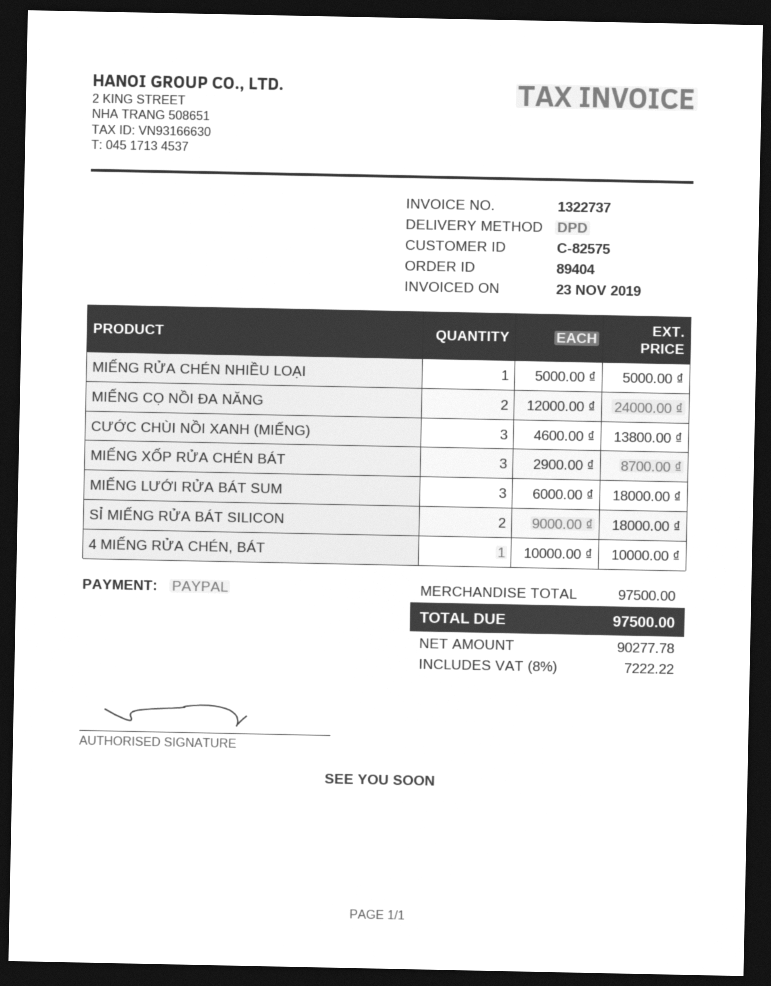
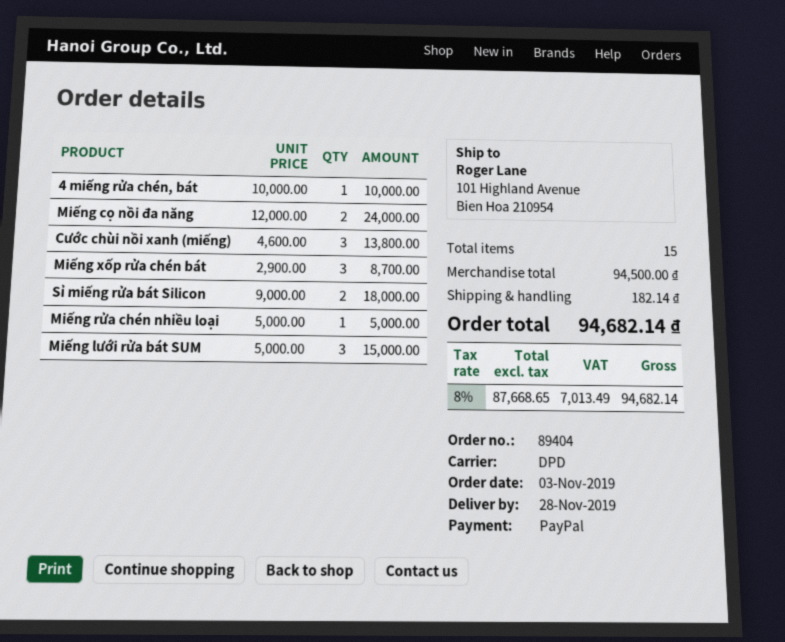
MIẾNG LƯỚI RỬA BÁT SUM: 3 x 6000.00 = 18000.00 -> 3 x 5000.00 = 15000.00
subtotal: 97500.00 -> 94500.00
shipping: none -> 182.14
net: 90277.78 -> 87668.65
tax: 8% = 7222.22 -> 8% = 7013.49
total: 97500.00 -> 94682.14

